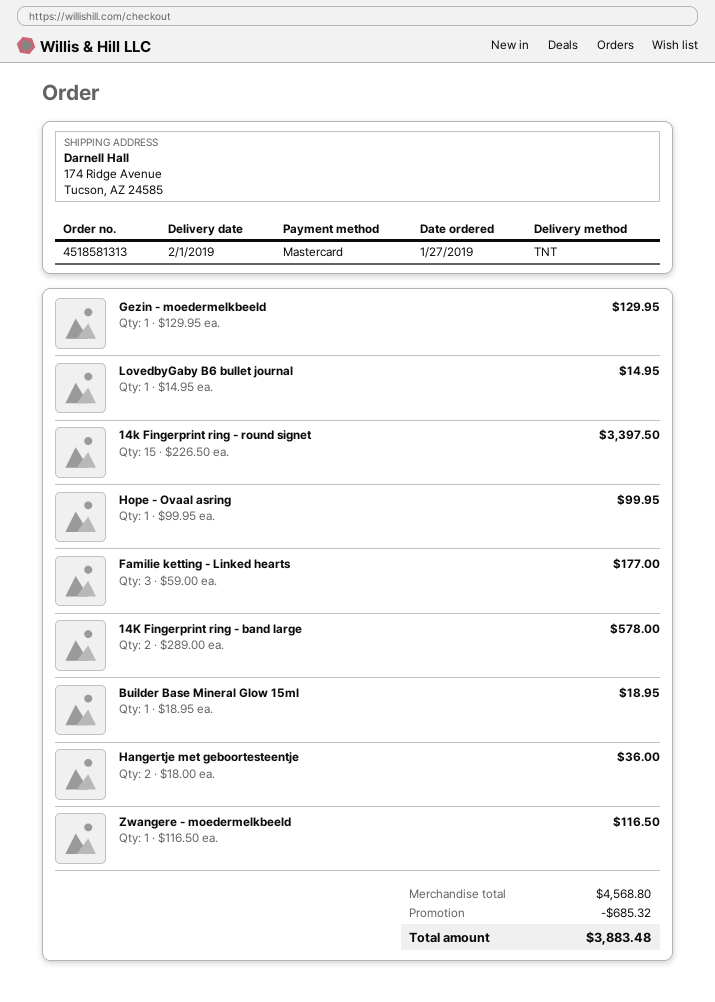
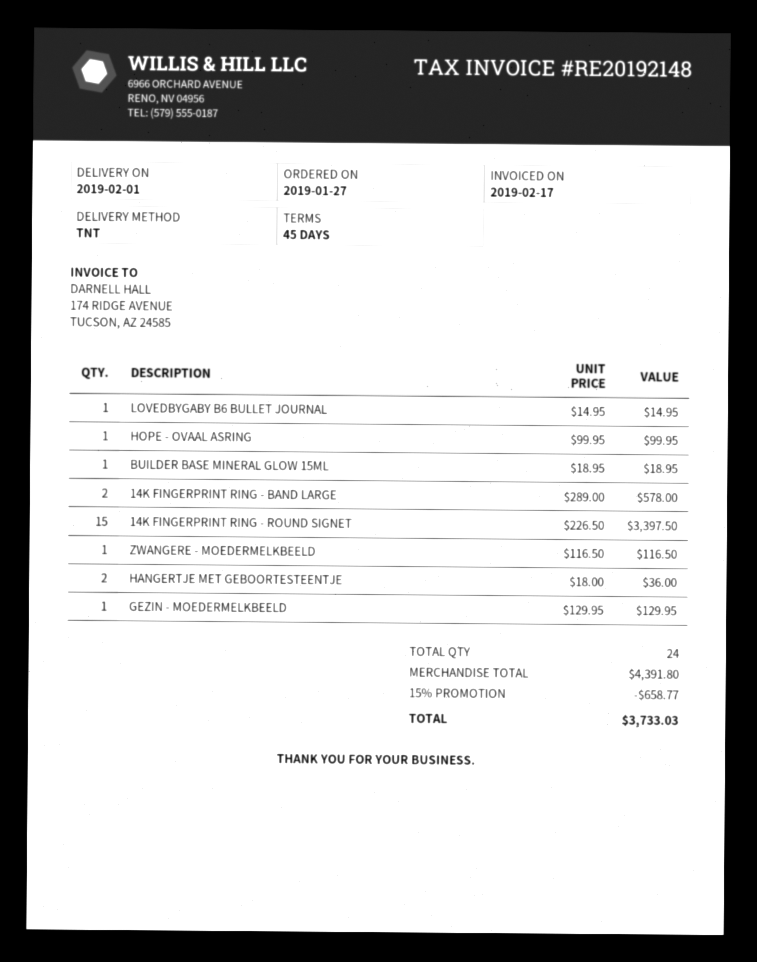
Familie ketting - Linked hearts: 3 x 59.00 = 177.00 -> none
subtotal: 4568.80 -> 4391.80
discount: 685.32 -> 658.77
total: 3883.48 -> 3733.03

